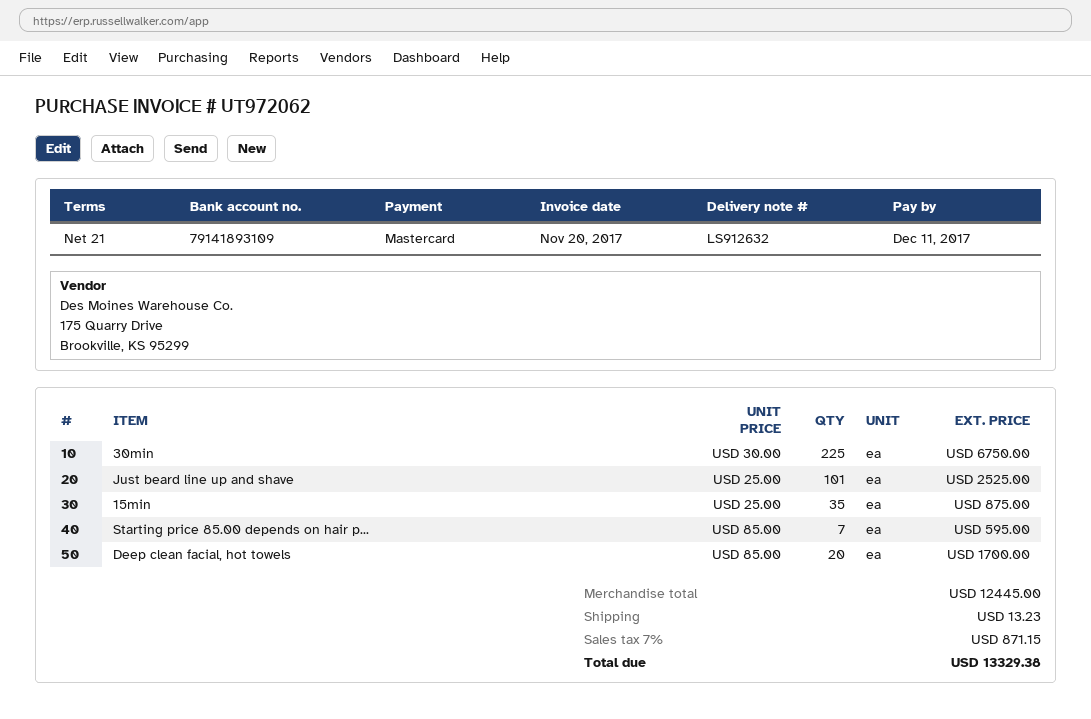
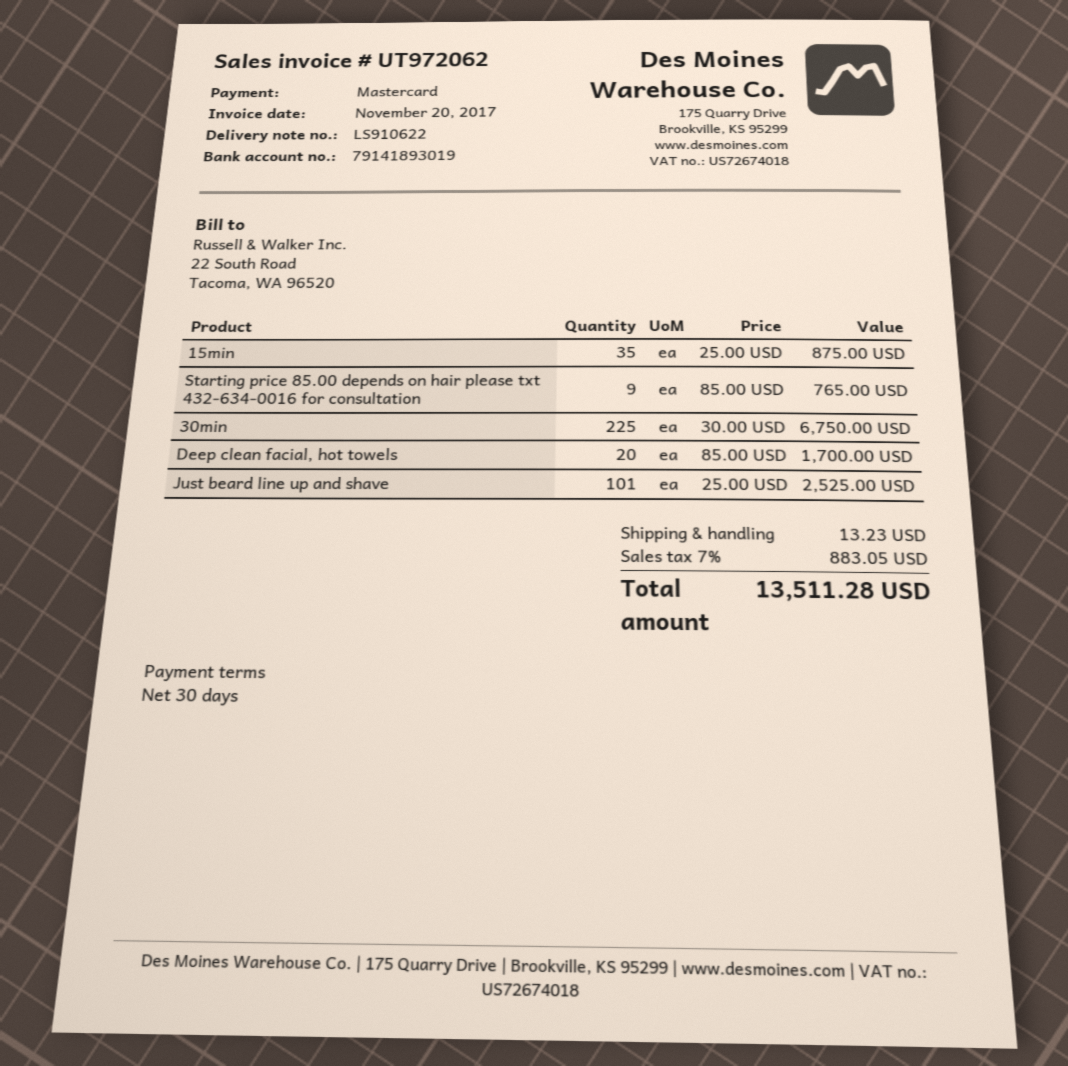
delivery note number: LS912632 -> LS910622
payment terms: 21 days -> 30 days
bank account: 79141893109 -> 79141893019
Starting price 85.00 depends on hair p...: 7 x 85.00 = 595.00 -> 9 x 85.00 = 765.00
tax: 7% = 871.15 -> 7% = 883.05
total: 13329.38 -> 13511.28

